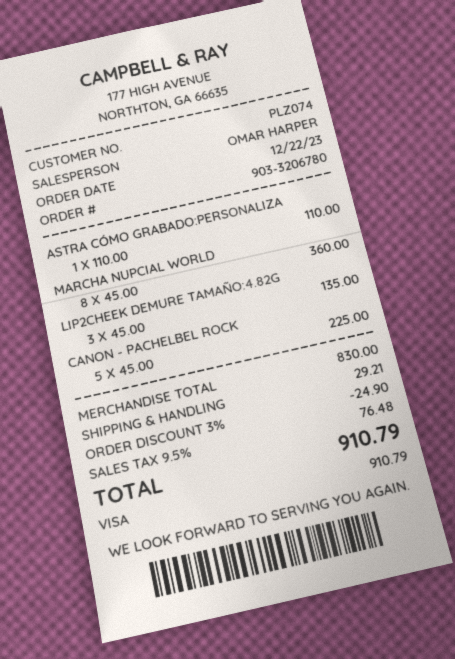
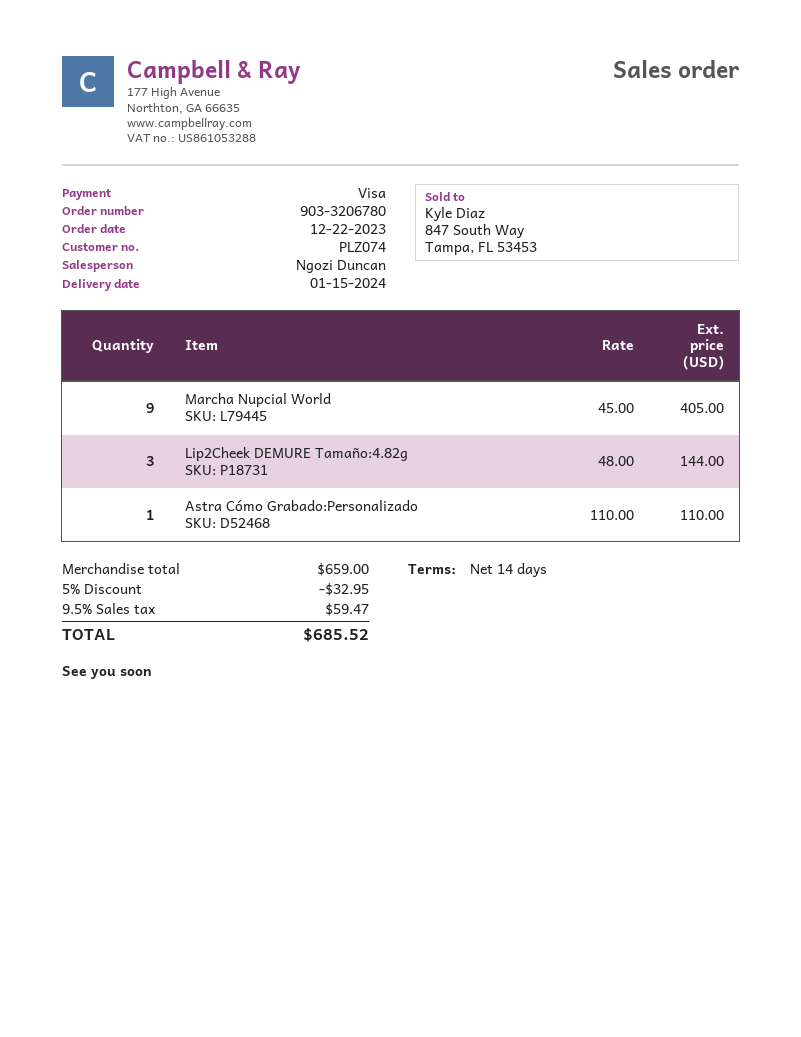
sales rep: OMAR HARPER -> Ngozi Duncan
MARCHA NUPCIAL WORLD: 8 x 45.00 = 360.00 -> 9 x 45.00 = 405.00
LIP2CHEEK DEMURE TAMAÑO:4.82G: 3 x 45.00 = 135.00 -> 3 x 48.00 = 144.00
CANON - PACHELBEL ROCK: 5 x 45.00 = 225.00 -> none
subtotal: 830.00 -> 659.00
discount: 3% = 24.90 -> 5% = 32.95
shipping: 29.21 -> none
tax: 9.5% = 76.48 -> 9.5% = 59.47
total: 910.79 -> 685.52

